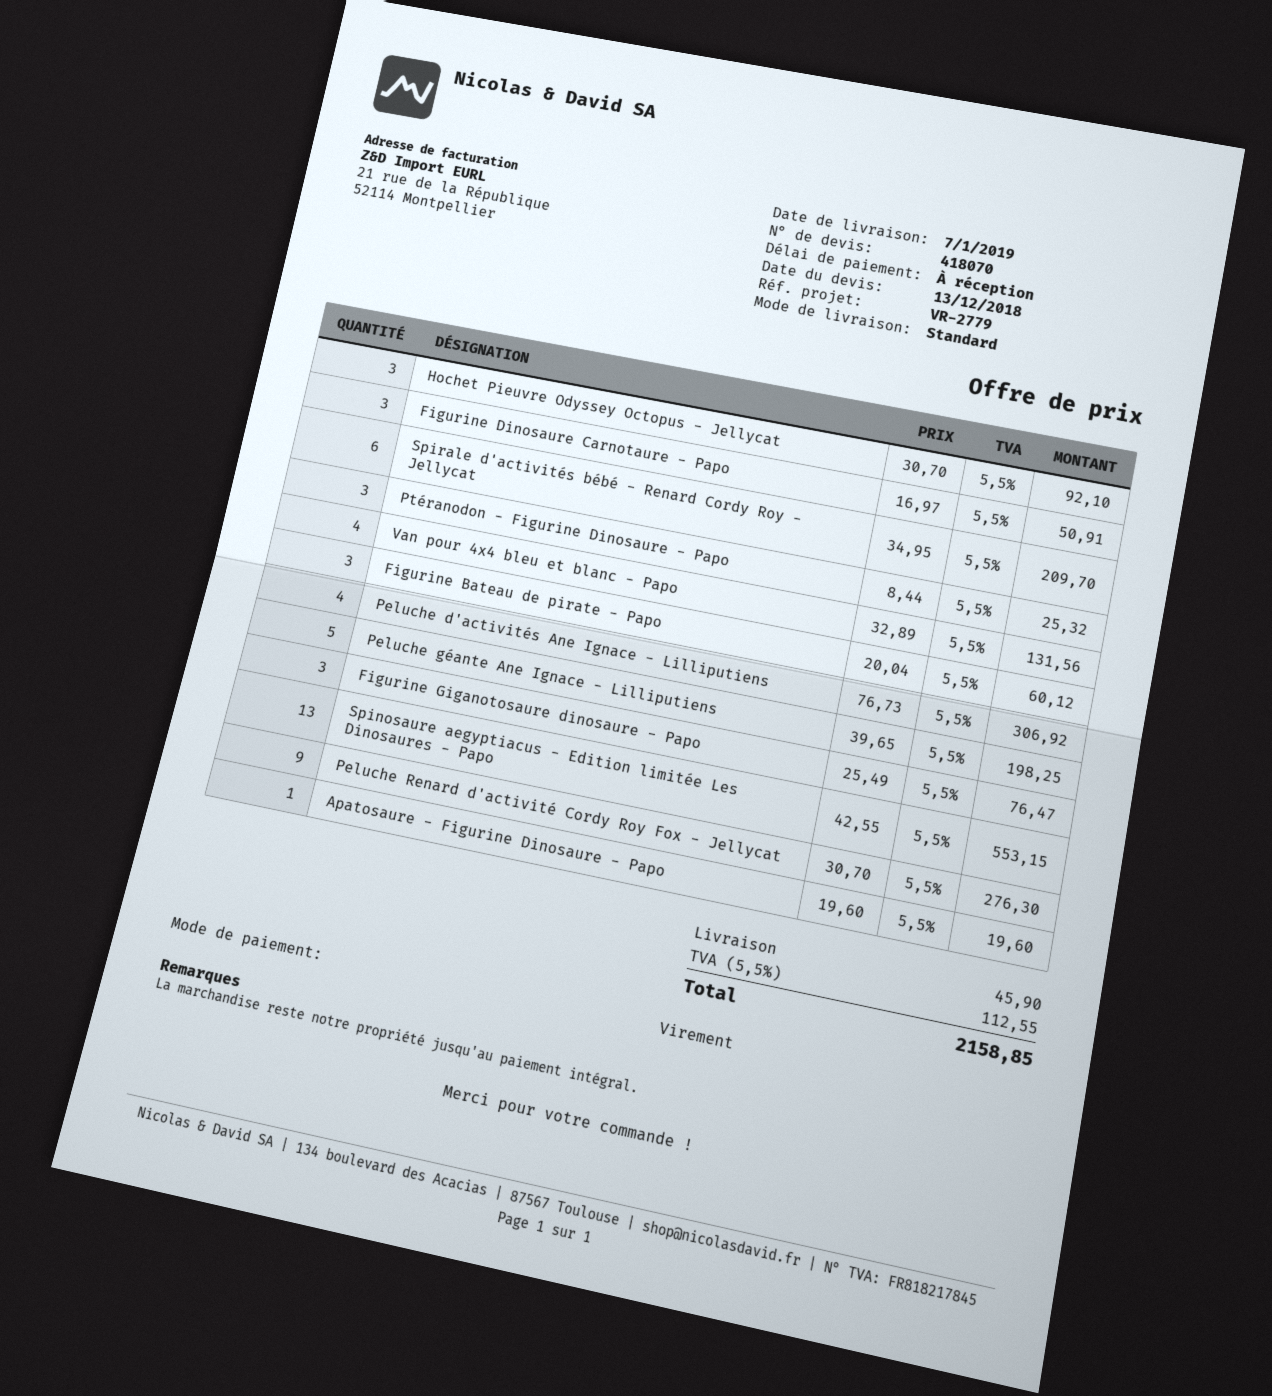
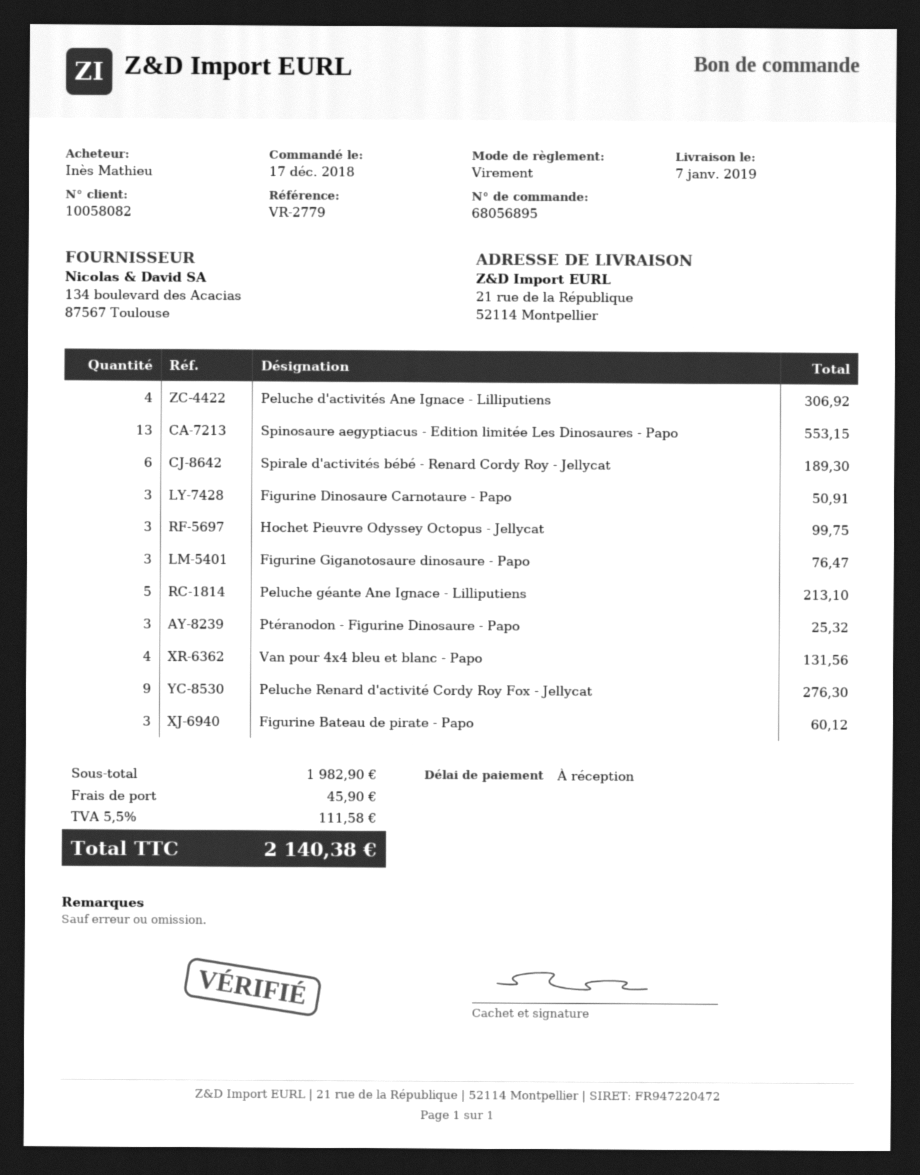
Hochet Pieuvre Odyssey Octopus - Jellycat: 3 for 92.10 -> 3 for 99.75
Spirale d'activités bébé - Renard Cordy Roy - Jellycat: 6 for 209.70 -> 6 for 189.30
Peluche géante Ane Ignace - Lilliputiens: 5 for 198.25 -> 5 for 213.10
Apatosaure - Figurine Dinosaure - Papo: 1 for 19.60 -> none
tax: 5.5% = 112.55 -> 5.5% = 111.58
total: 2158.85 -> 2140.38

